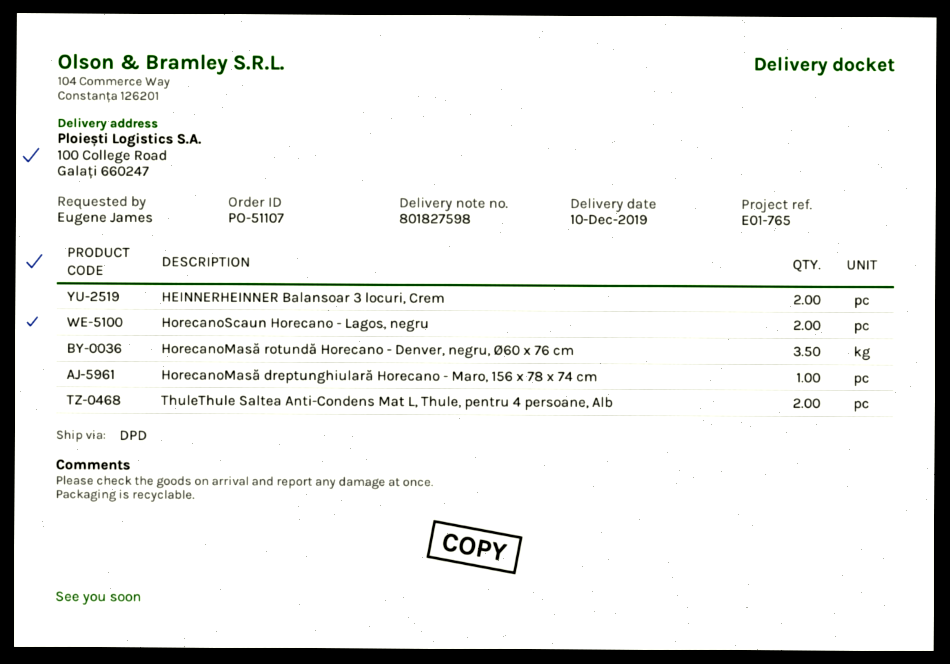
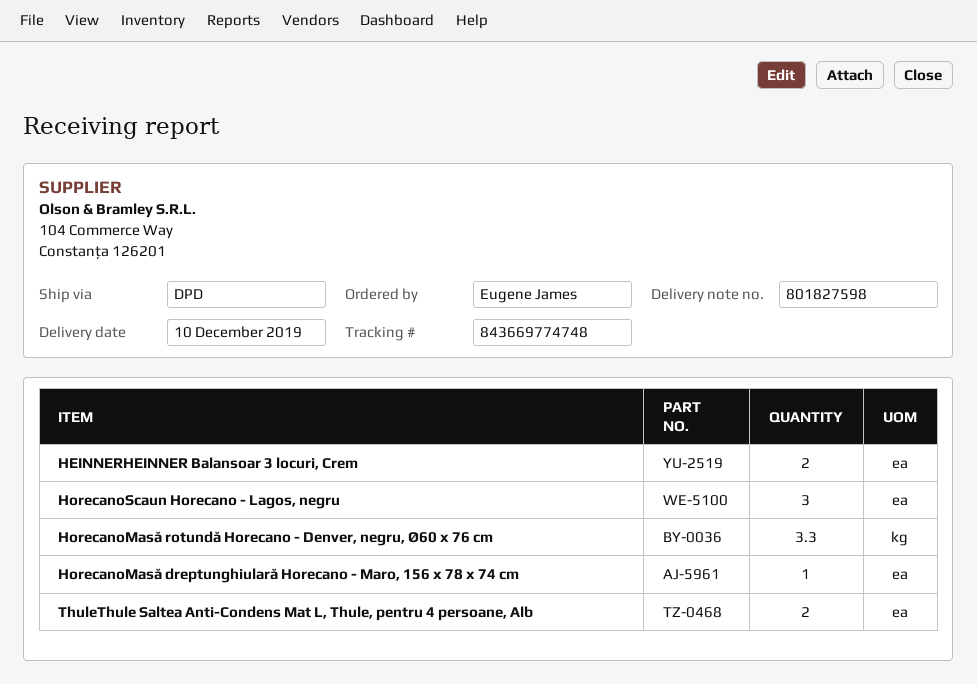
HorecanoScaun Horecano - Lagos, negru: 2 -> 3
HorecanoMasă rotundă Horecano - Denver, negru, Ø60 x 76 cm: 3.5 -> 3.3

